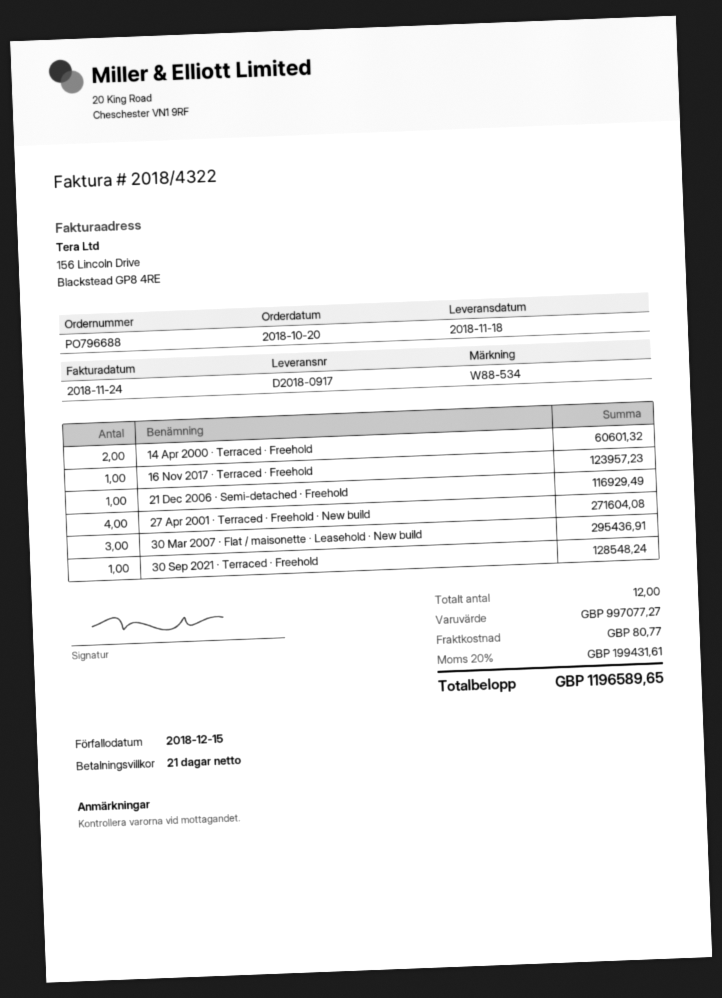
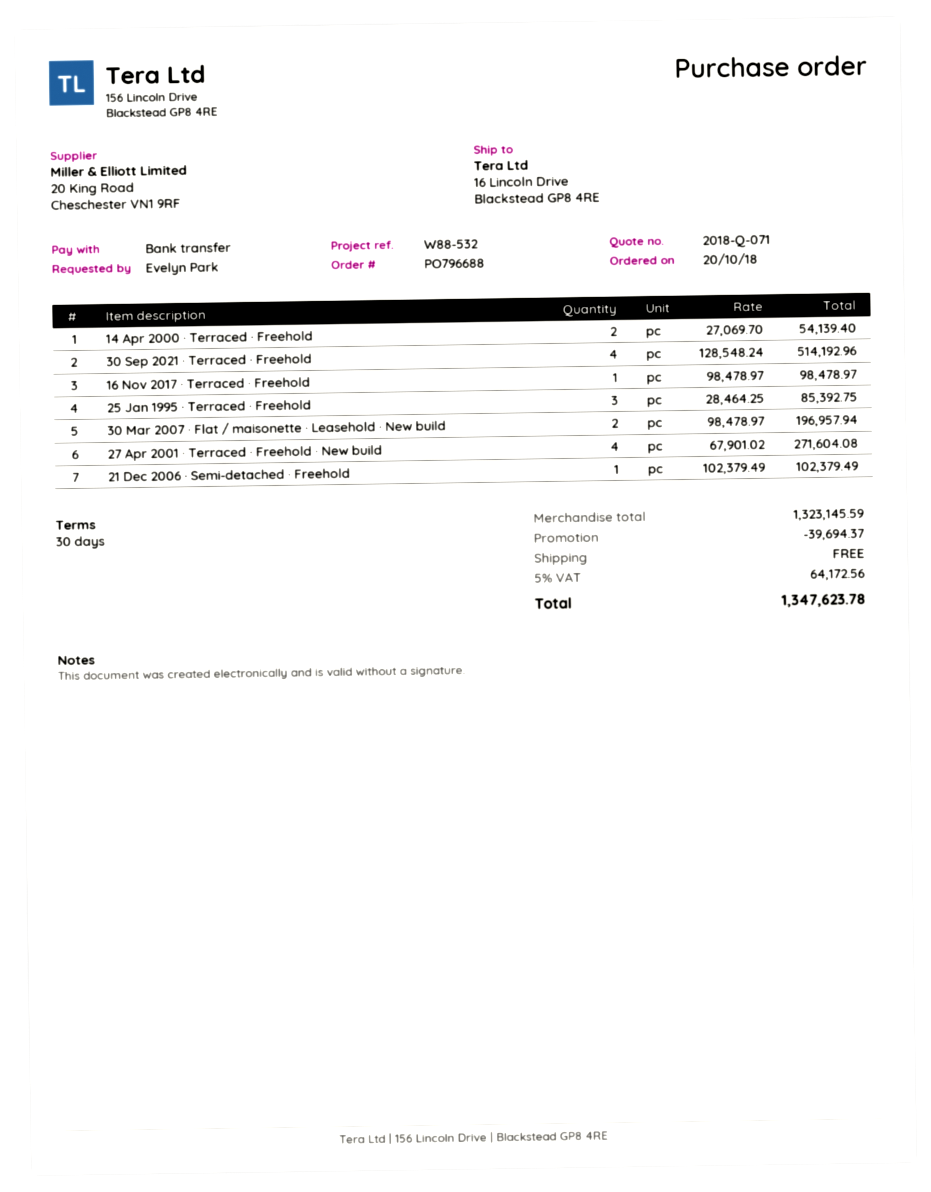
payment terms: 21 days -> 30 days
reference: W88-534 -> W88-532
14 Apr 2000 · Terraced · Freehold: 2 for 60601.32 -> 2 for 54139.40
16 Nov 2017 · Terraced · Freehold: 1 for 123957.23 -> 1 for 98478.97
21 Dec 2006 · Semi-detached · Freehold: 1 for 116929.49 -> 1 for 102379.49
30 Mar 2007 · Flat / maisonette · Leasehold · New build: 3 for 295436.91 -> 2 for 196957.94
30 Sep 2021 · Terraced · Freehold: 1 for 128548.24 -> 4 for 514192.96
25 Jan 1995 · Terraced · Freehold: none -> 3 for 85392.75
subtotal: 997077.27 -> 1323145.59
discount: none -> 39694.37
shipping: 80.77 -> 0.00
tax: 20% = 199431.61 -> 5% = 64172.56
total: 1196589.65 -> 1347623.78

